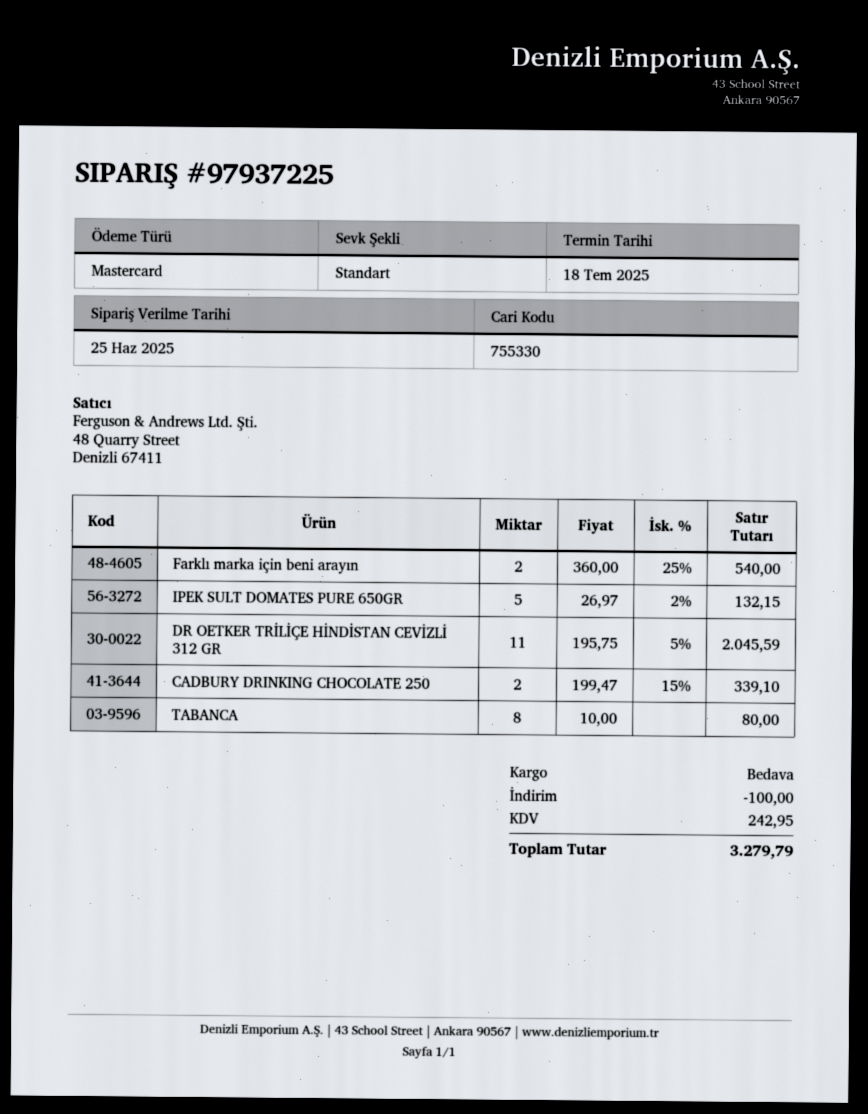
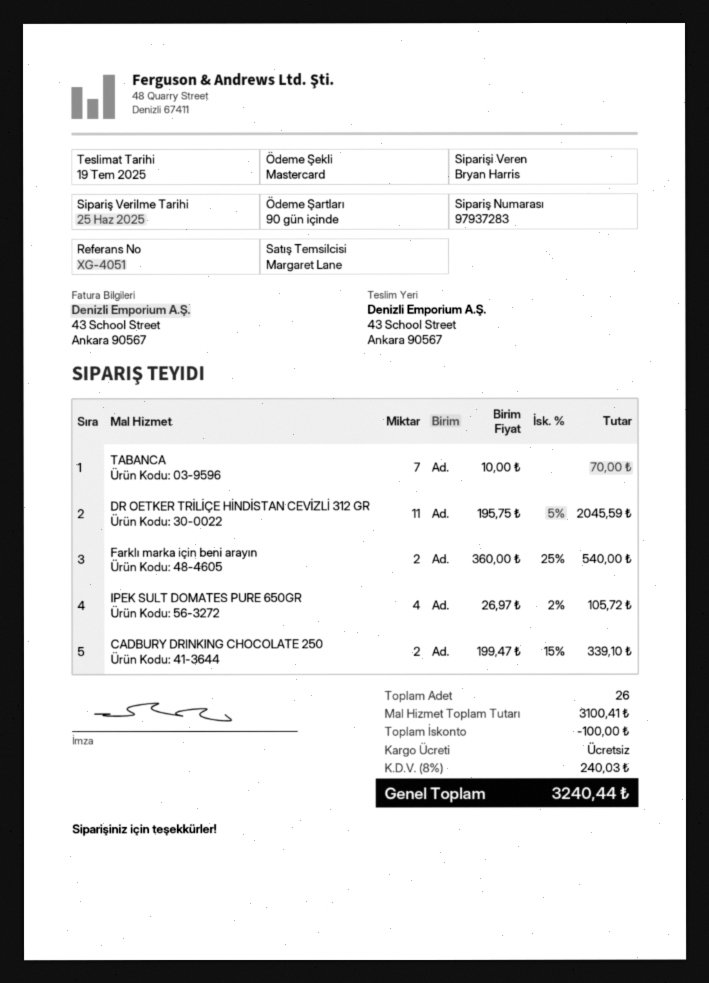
order number: 97937225 -> 97937283
delivery date: 2025-07-18 -> 2025-07-19
IPEK SULT DOMATES PURE 650GR: 5 x 26.97 - 2% = 132.15 -> 4 x 26.97 - 2% = 105.72
TABANCA: 8 x 10.00 = 80.00 -> 7 x 10.00 = 70.00
tax: 242.95 -> 240.03
total: 3279.79 -> 3240.44

